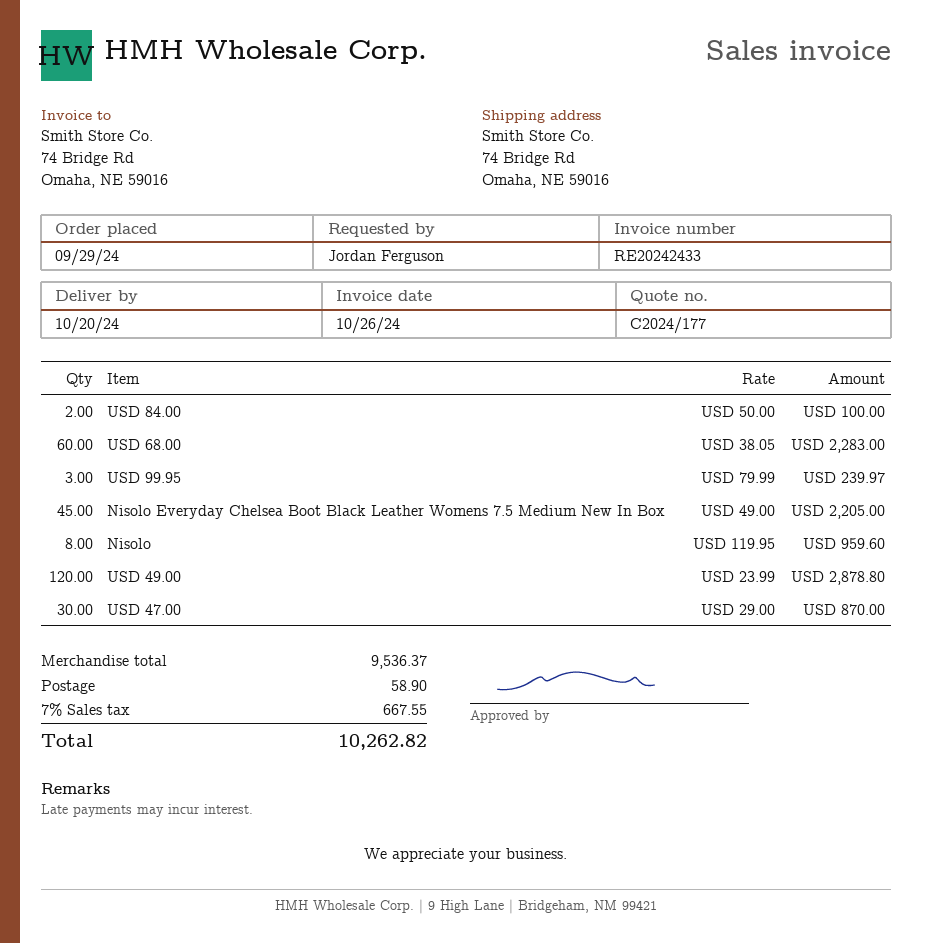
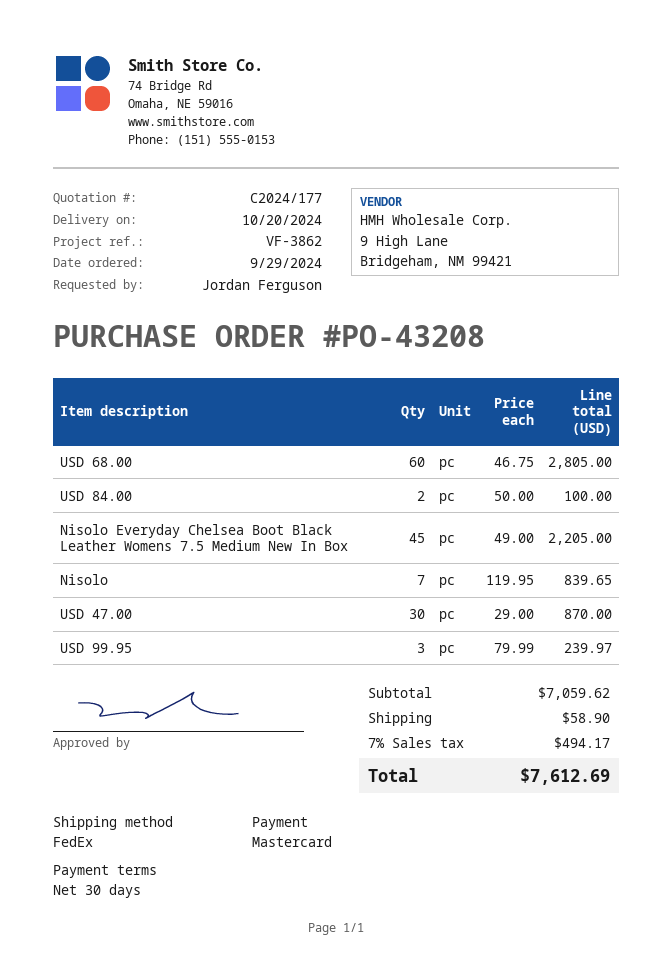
USD 68.00: 60 x 38.05 = 2283.00 -> 60 x 46.75 = 2805.00
Nisolo: 8 x 119.95 = 959.60 -> 7 x 119.95 = 839.65
USD 49.00: 120 x 23.99 = 2878.80 -> none
subtotal: 9536.37 -> 7059.62
tax: 7% = 667.55 -> 7% = 494.17
total: 10262.82 -> 7612.69

